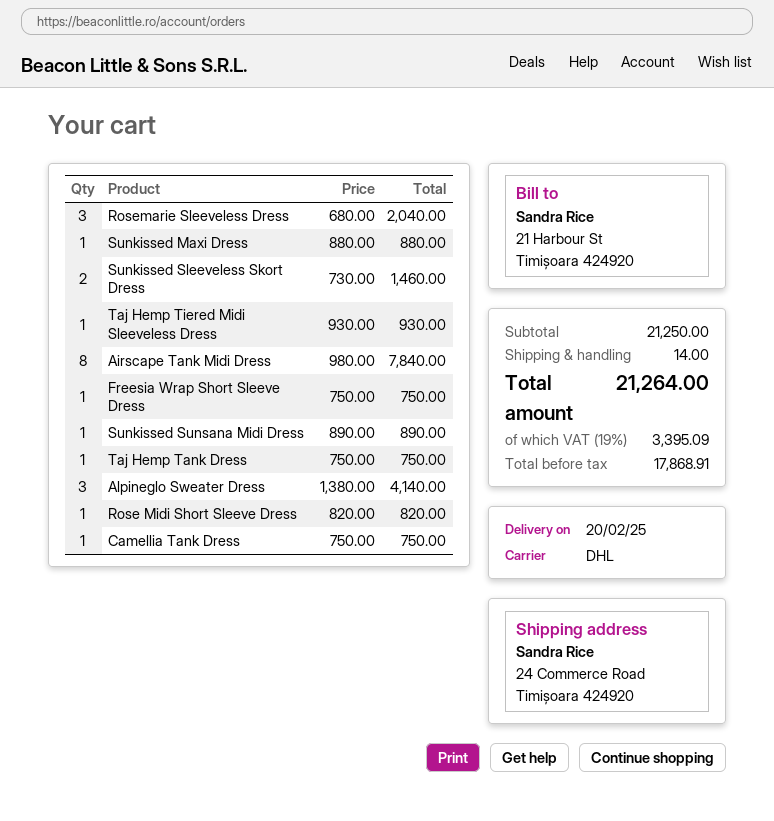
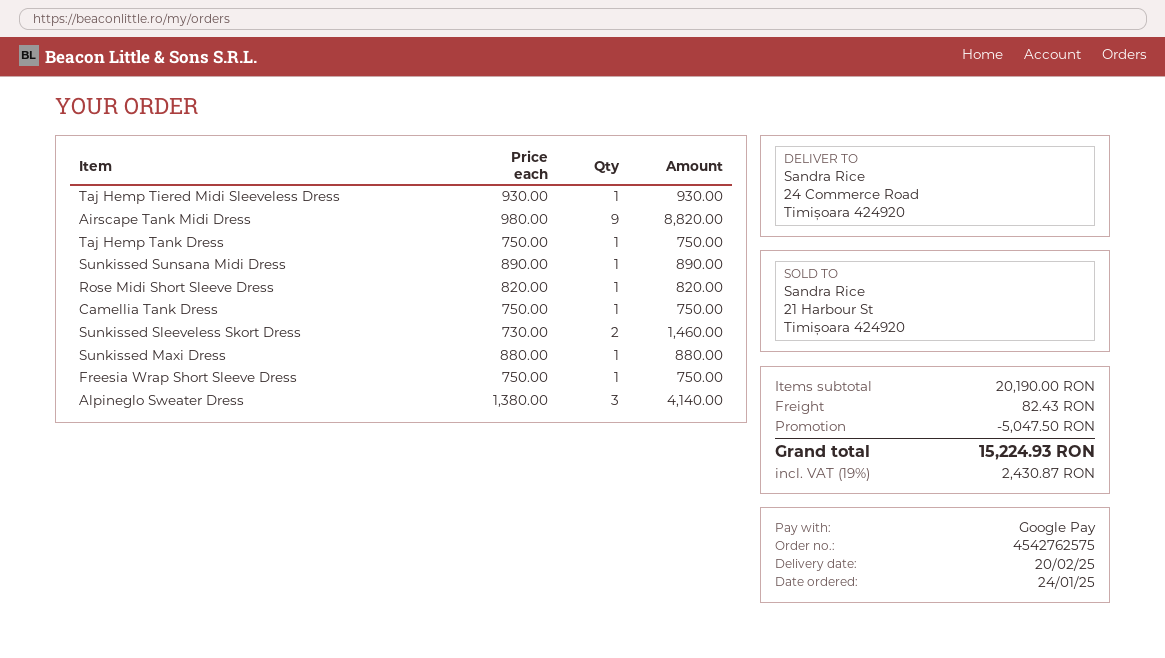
Rosemarie Sleeveless Dress: 3 x 680.00 = 2040.00 -> none
Airscape Tank Midi Dress: 8 x 980.00 = 7840.00 -> 9 x 980.00 = 8820.00
subtotal: 21250.00 -> 20190.00
discount: none -> 5047.50
shipping: 14.00 -> 82.43
tax: 19% = 3395.09 -> 19% = 2430.87
total: 21264.00 -> 15224.93

